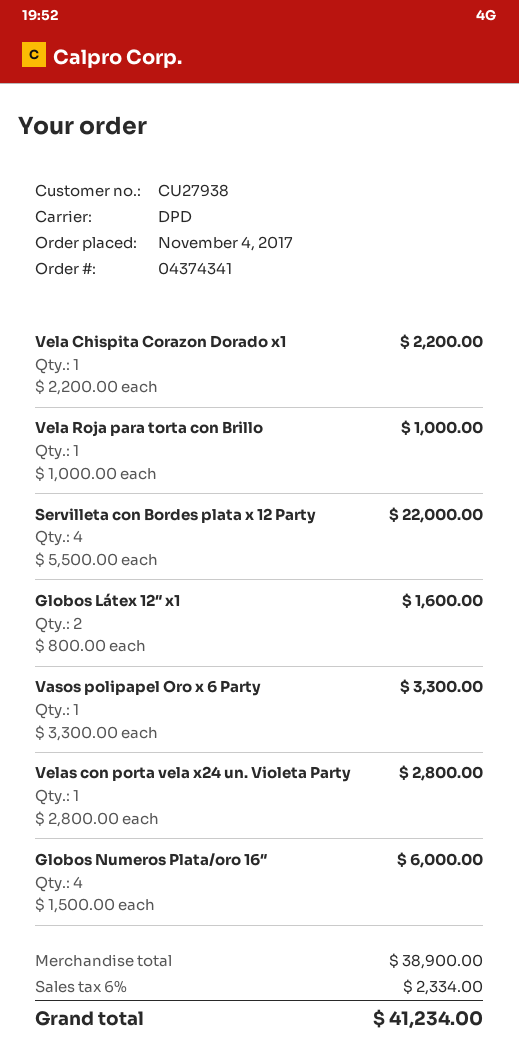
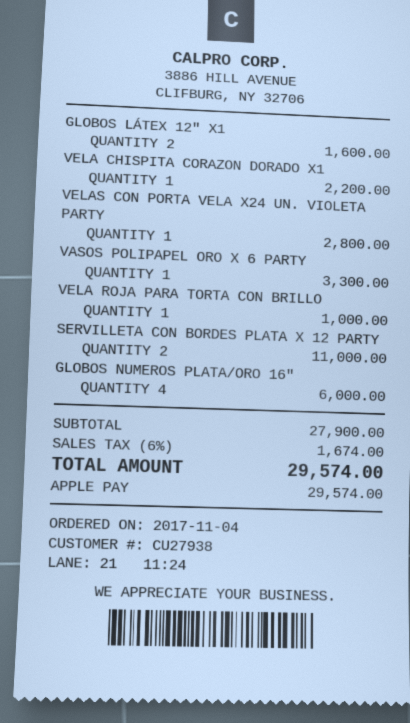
Servilleta con Bordes plata x 12 Party: 4 for 22000.00 -> 2 for 11000.00
subtotal: 38900.00 -> 27900.00
tax: 6% = 2334.00 -> 6% = 1674.00
total: 41234.00 -> 29574.00

